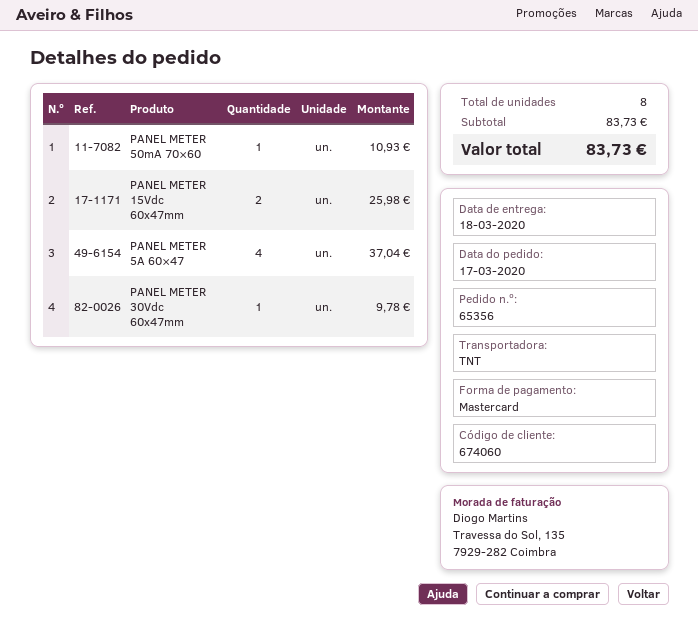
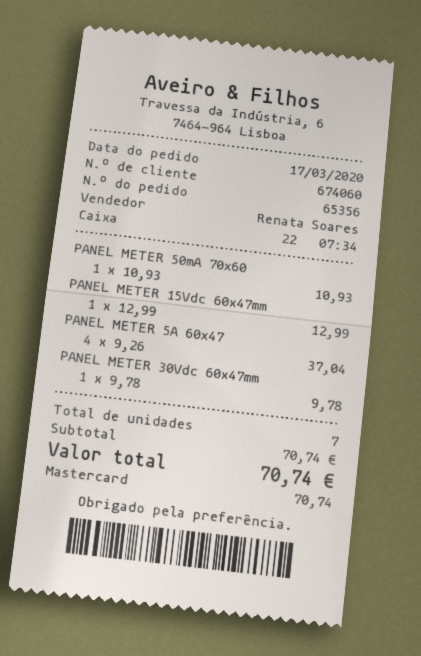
PANEL METER 15Vdc 60x47mm: 2 for 25.98 -> 1 for 12.99
total quantity: 8 -> 7
subtotal: 83.73 -> 70.74
total: 83.73 -> 70.74

